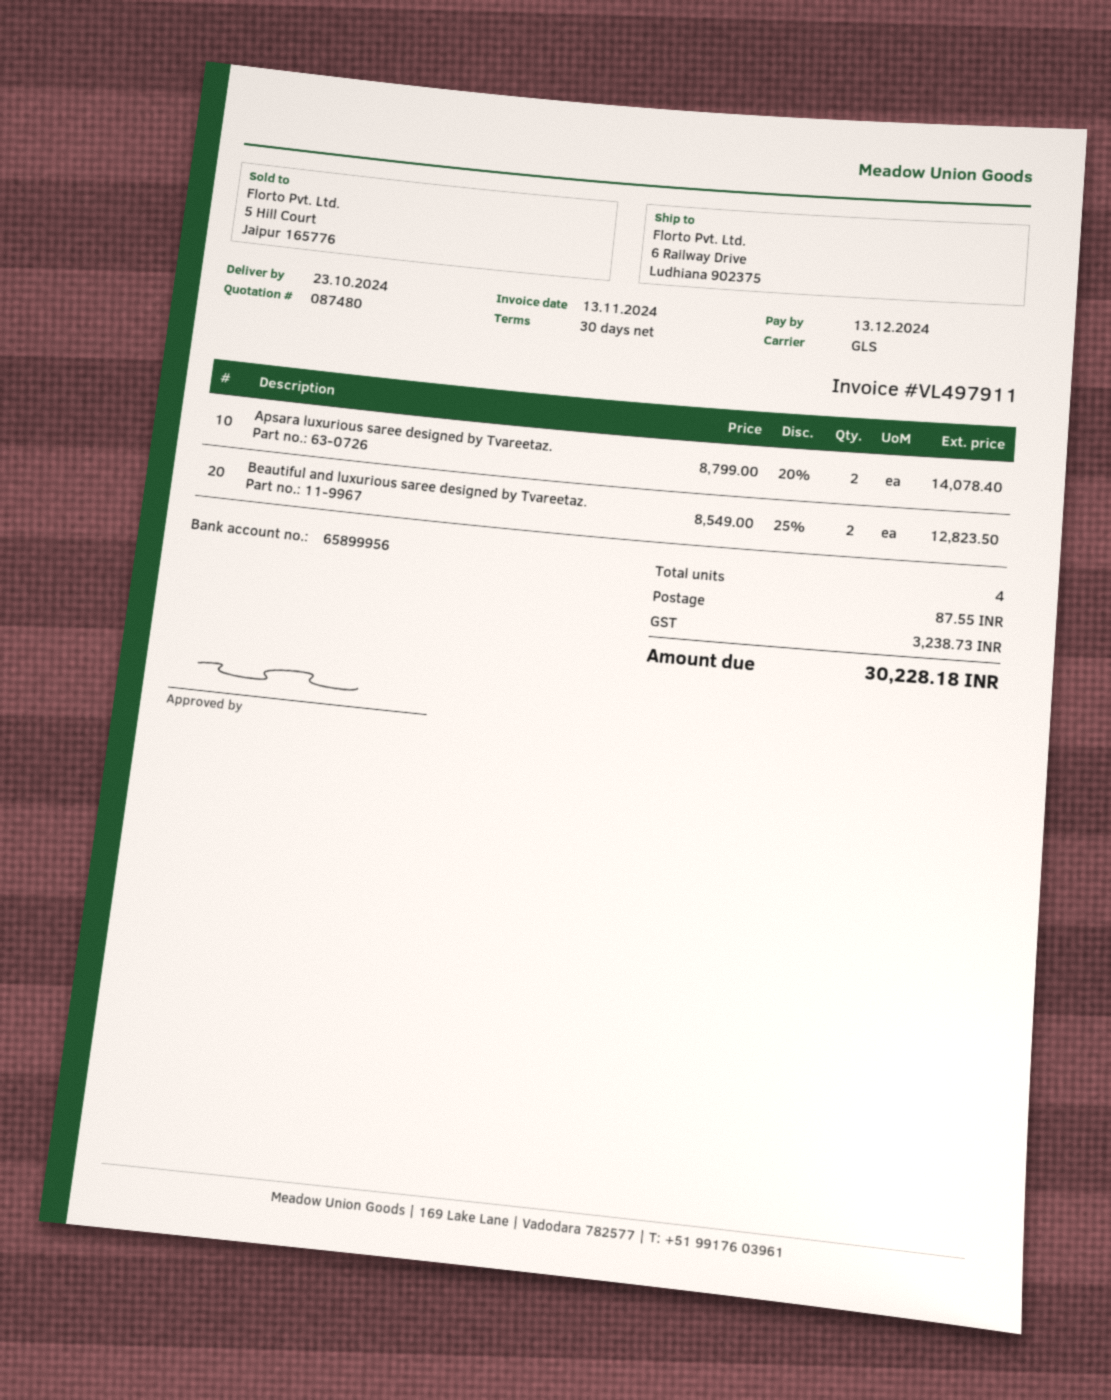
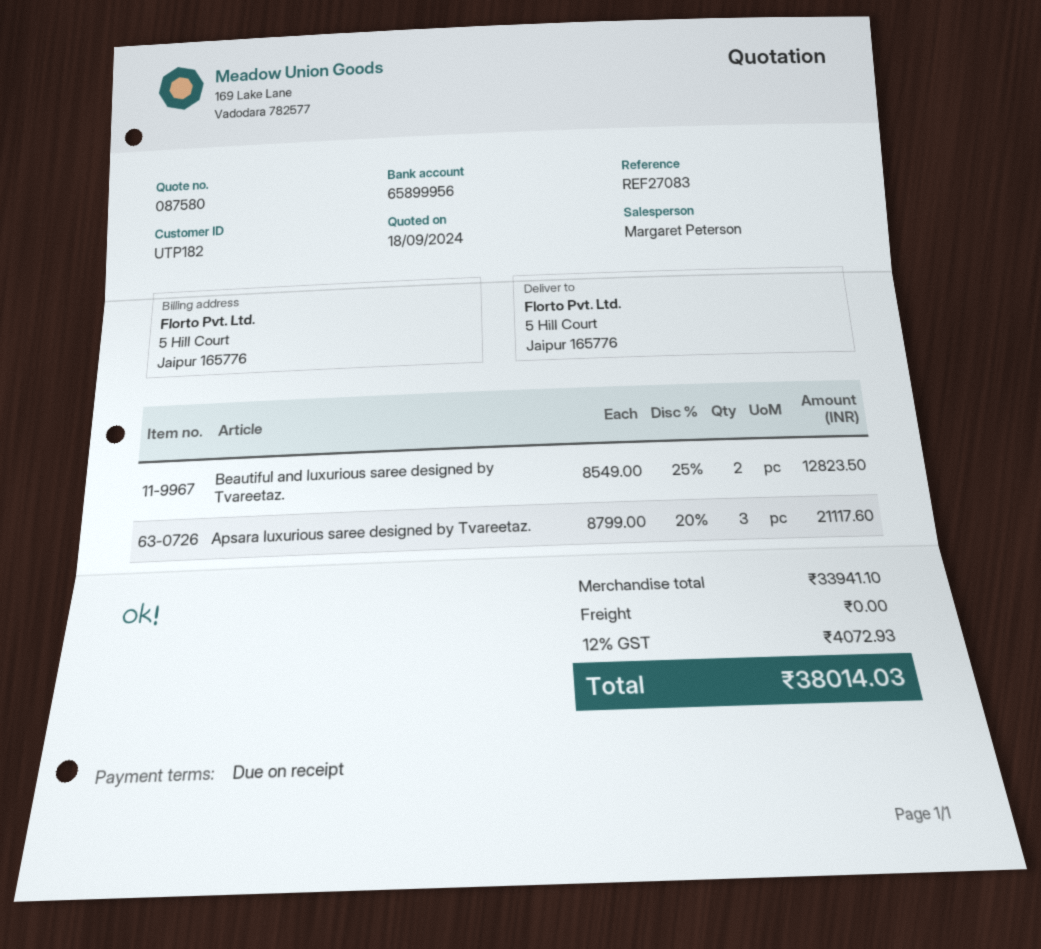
quote number: 087480 -> 087580
payment terms: 30 days -> on receipt
ship to: 6 Railway Drive, Ludhiana 902375 -> 5 Hill Court, Jaipur 165776
Apsara luxurious saree designed by Tvareetaz.: 2 x 8799.00 - 20% = 14078.40 -> 3 x 8799.00 - 20% = 21117.60
shipping: 87.55 -> 0.00
tax: 3238.73 -> 4072.93
total: 30228.18 -> 38014.03

